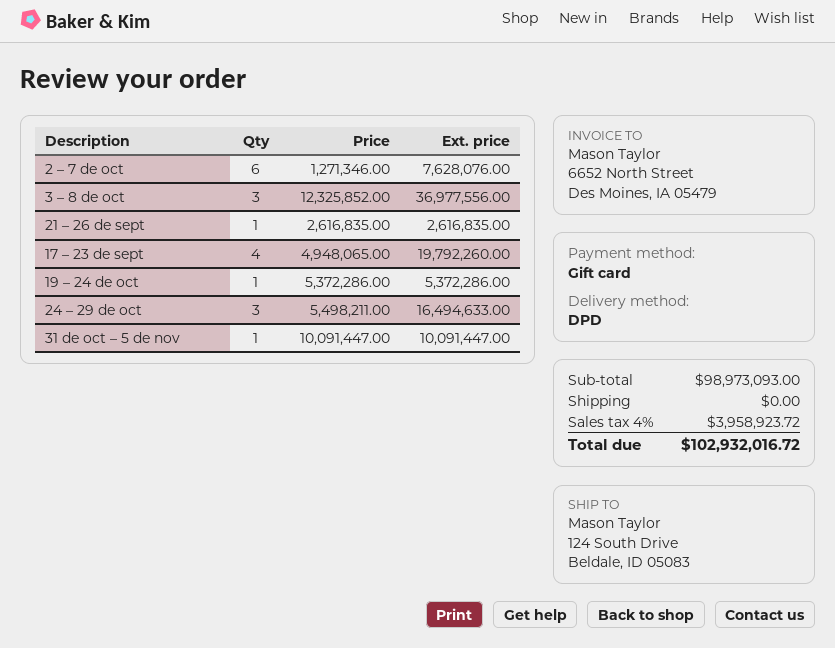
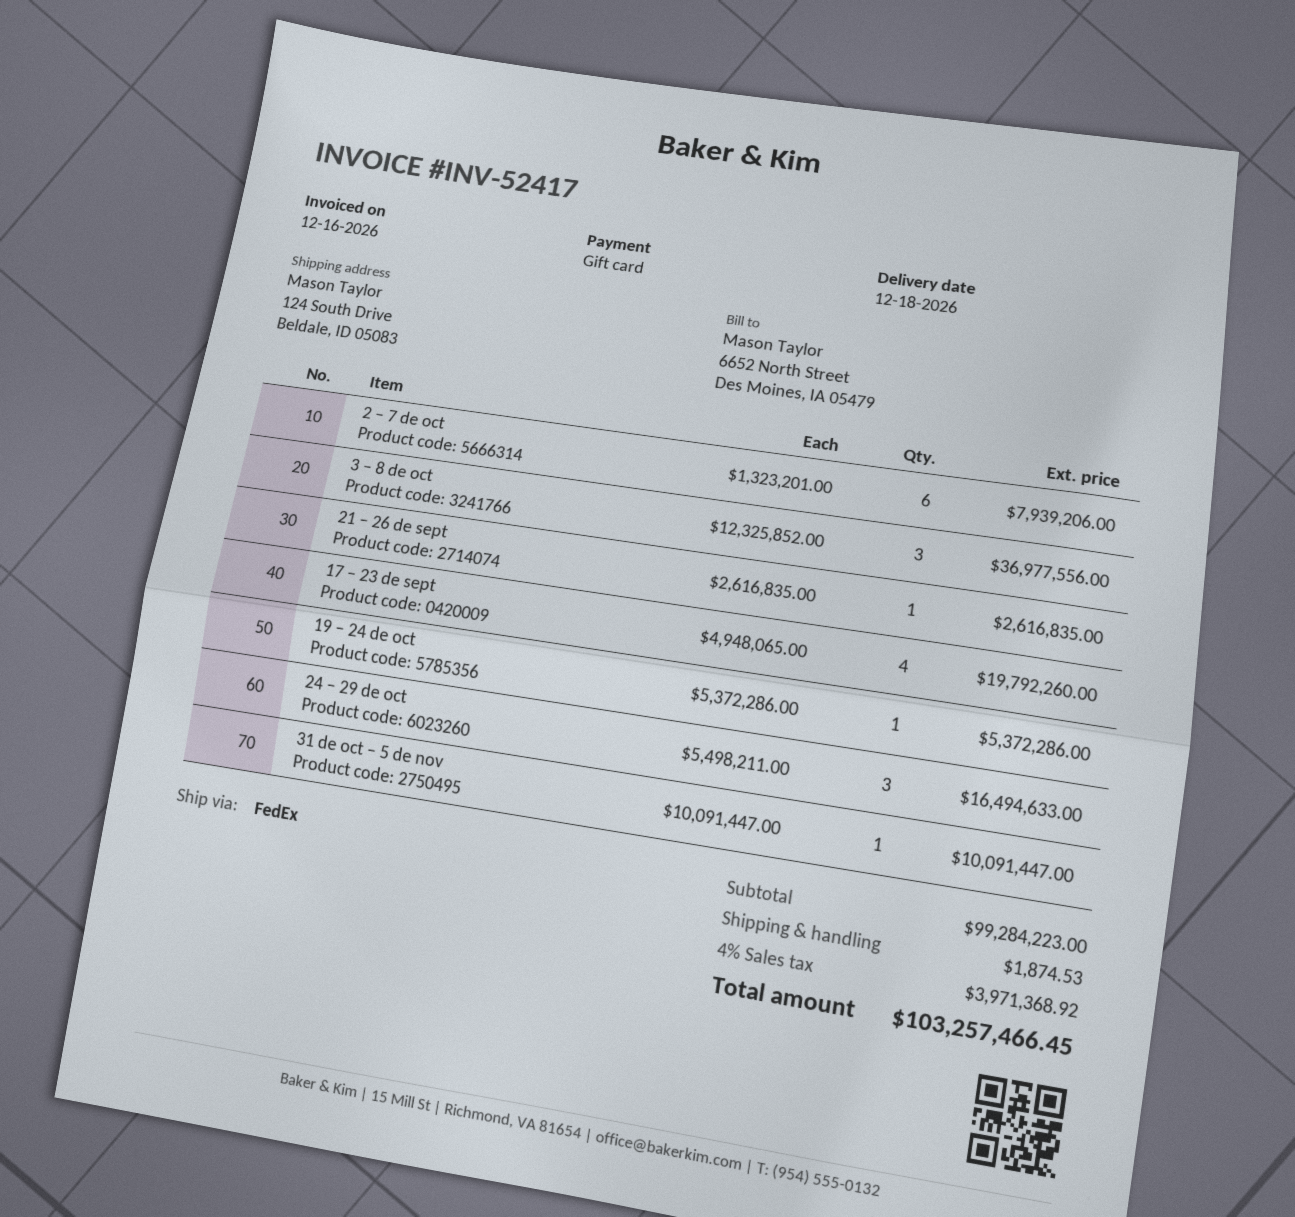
shipping method: DPD -> FedEx
2 – 7 de oct: 6 x 1271346.00 = 7628076.00 -> 6 x 1323201.00 = 7939206.00
subtotal: 98973093.00 -> 99284223.00
shipping: 0.00 -> 1874.53
tax: 4% = 3958923.72 -> 4% = 3971368.92
total: 102932016.72 -> 103257466.45

